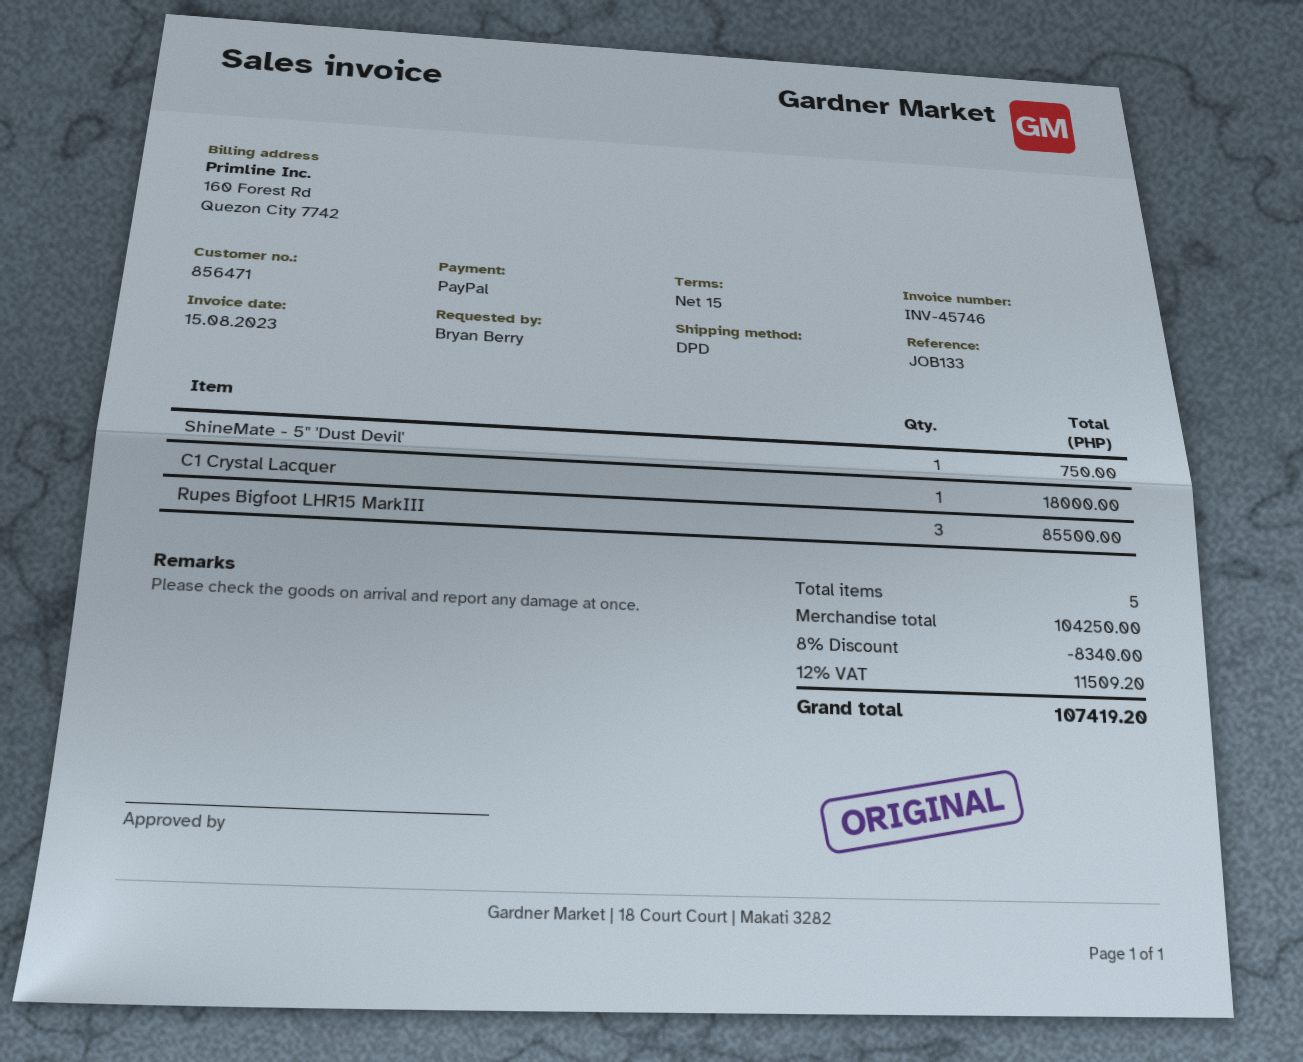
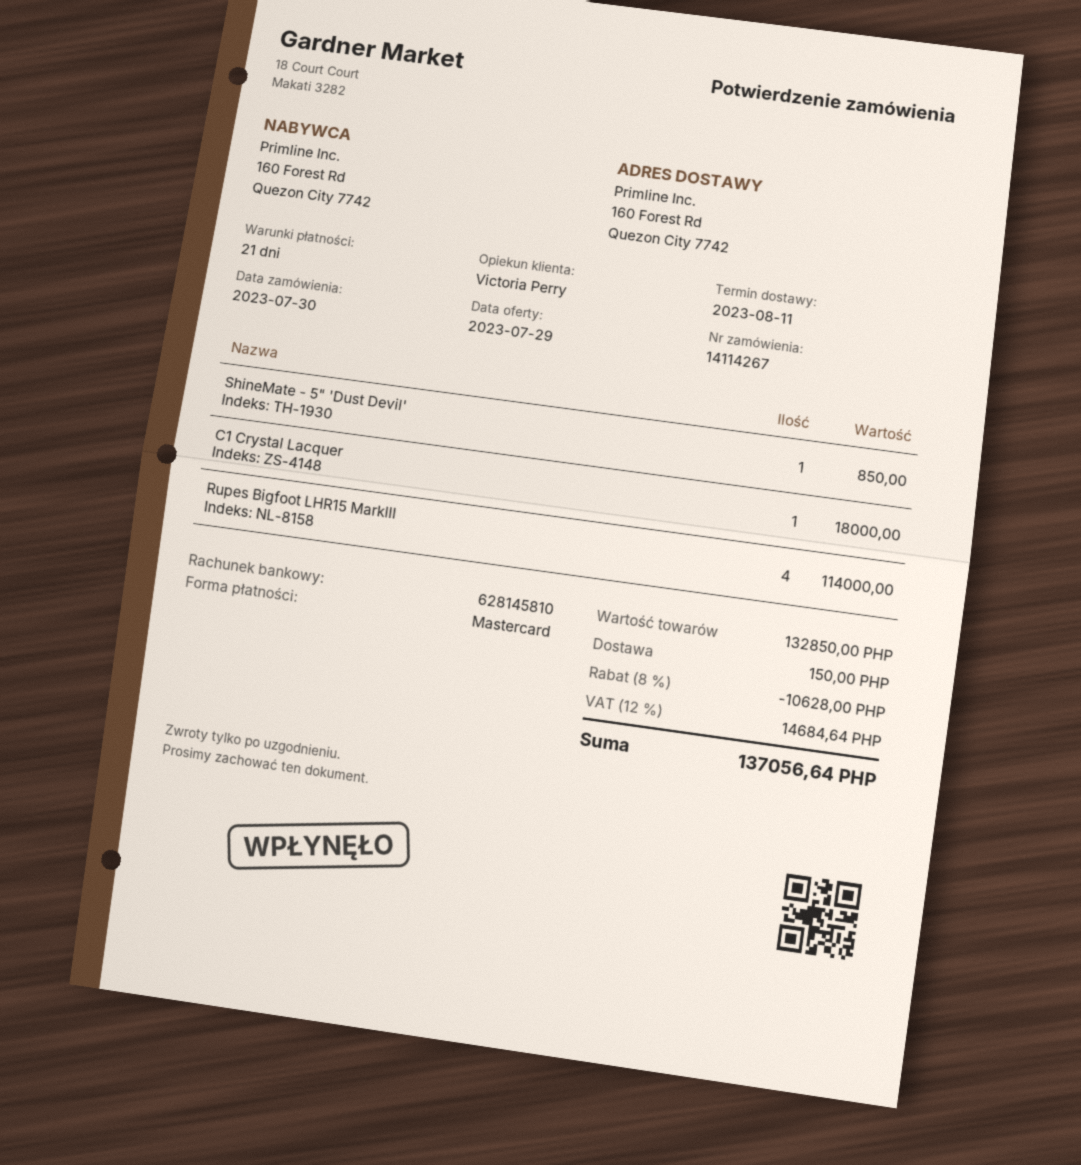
payment terms: 15 days -> 21 days
payment method: PayPal -> Mastercard
ShineMate - 5" 'Dust Devil': 1 for 750.00 -> 1 for 850.00
Rupes Bigfoot LHR15 MarkIII: 3 for 85500.00 -> 4 for 114000.00
subtotal: 104250.00 -> 132850.00
discount: 8% = 8340.00 -> 8% = 10628.00
shipping: none -> 150.00
tax: 12% = 11509.20 -> 12% = 14684.64
total: 107419.20 -> 137056.64

